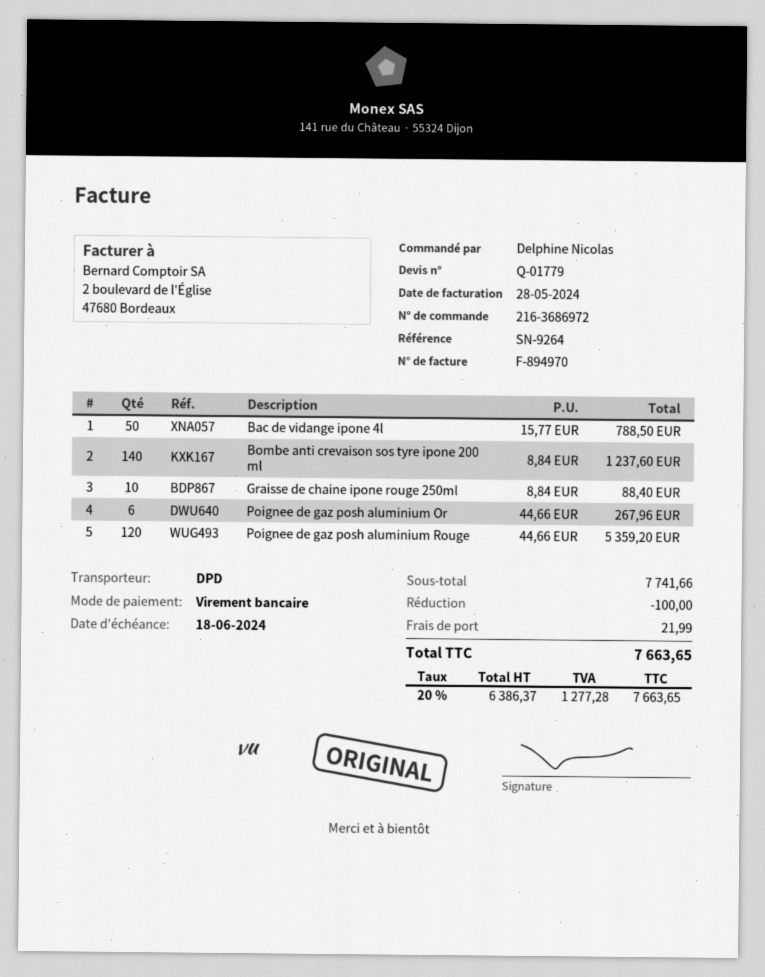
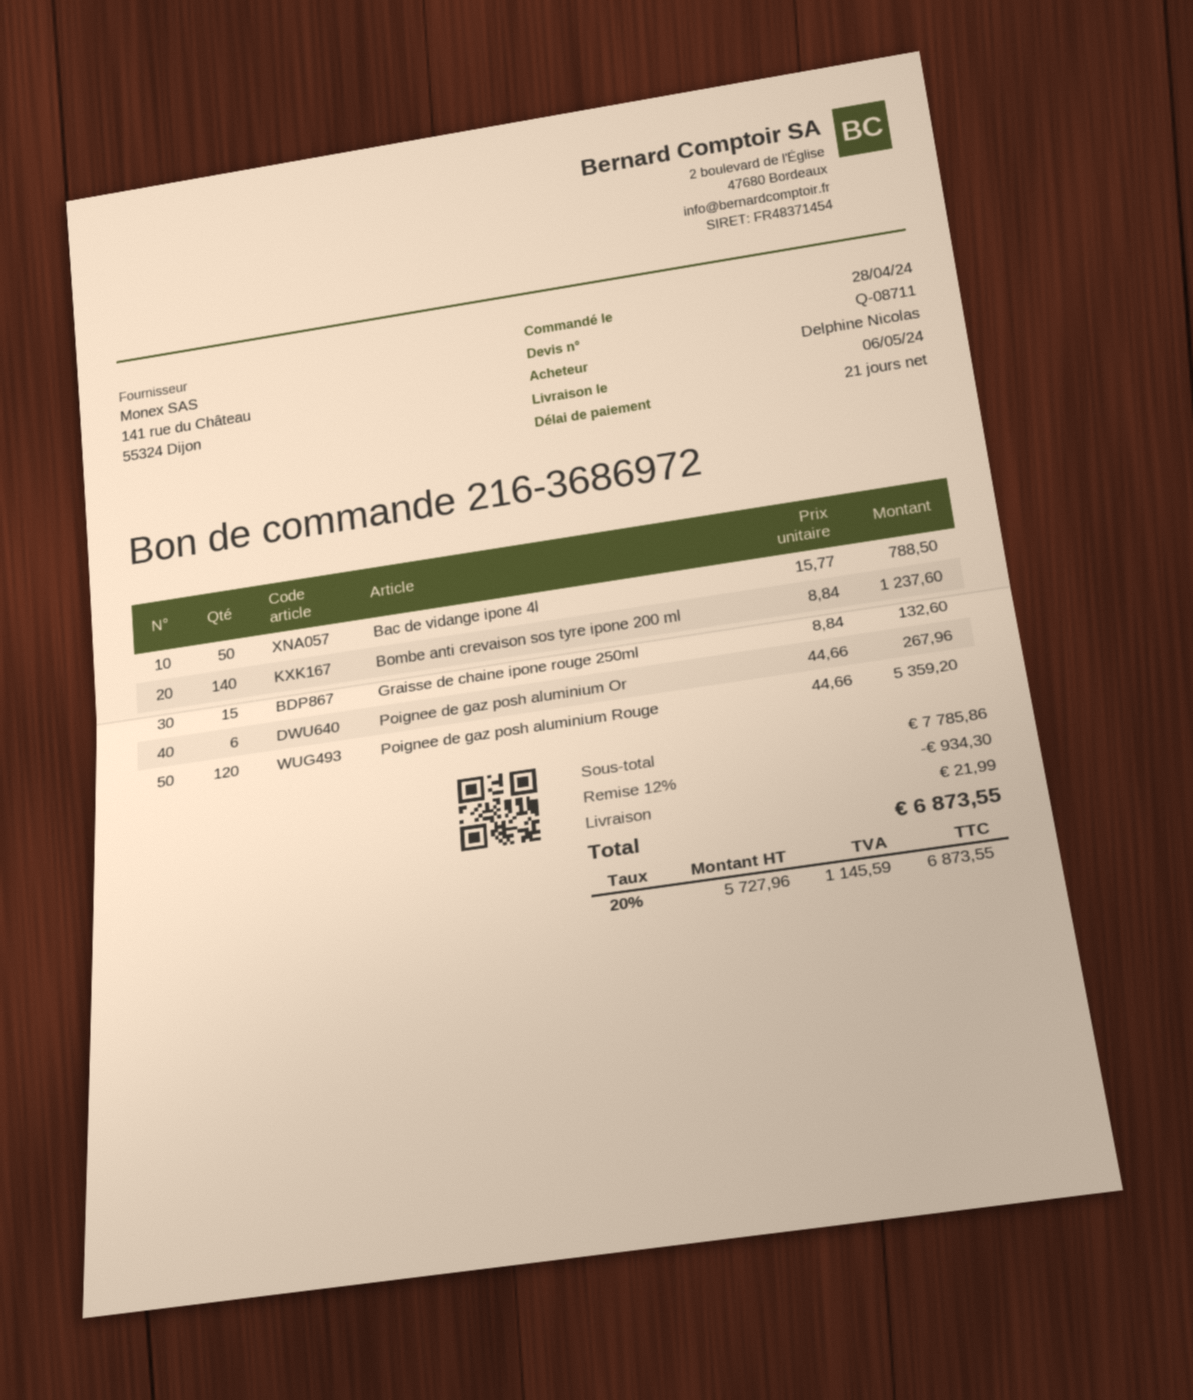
quote number: Q-01779 -> Q-08711
Graisse de chaine ipone rouge 250ml: 10 x 8.84 = 88.40 -> 15 x 8.84 = 132.60
subtotal: 7741.66 -> 7785.86
discount: 100.00 -> 934.30
net: 6386.37 -> 5727.96
tax: 20% = 1277.28 -> 20% = 1145.59
total: 7663.65 -> 6873.55

